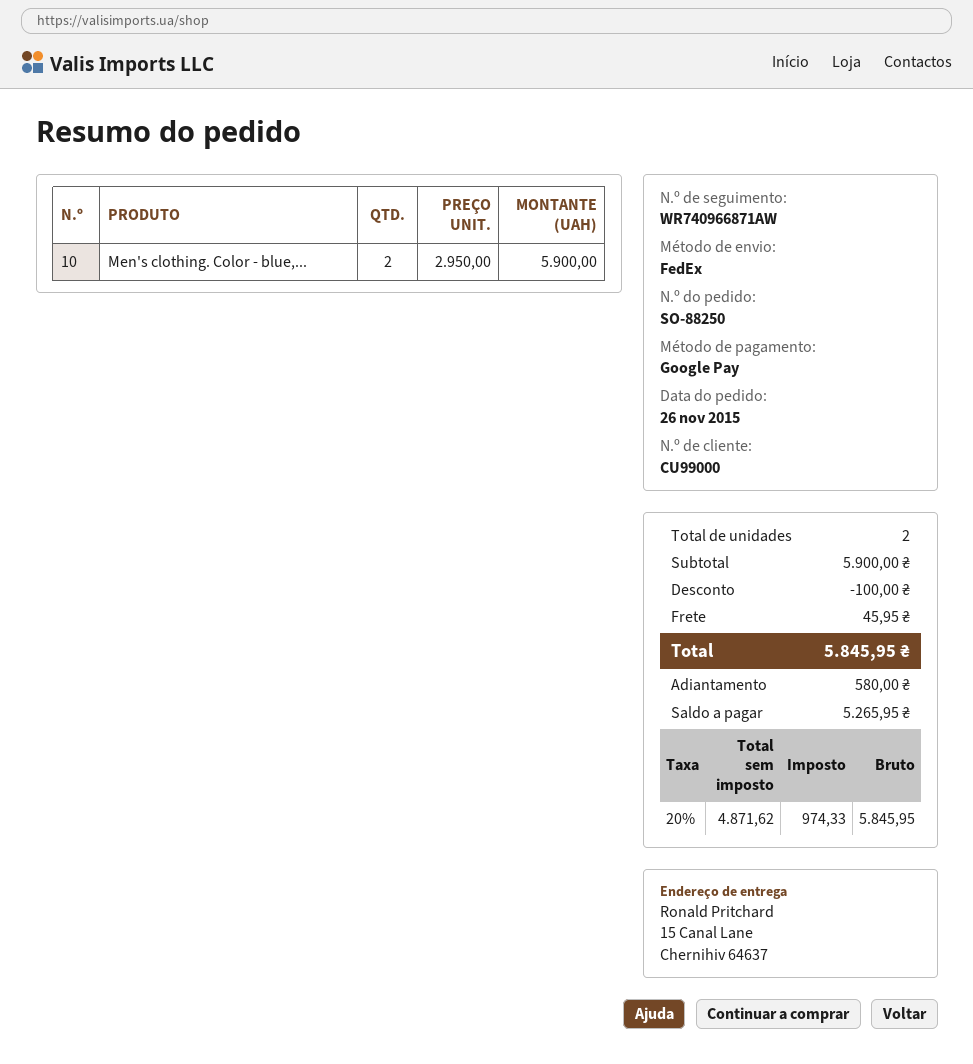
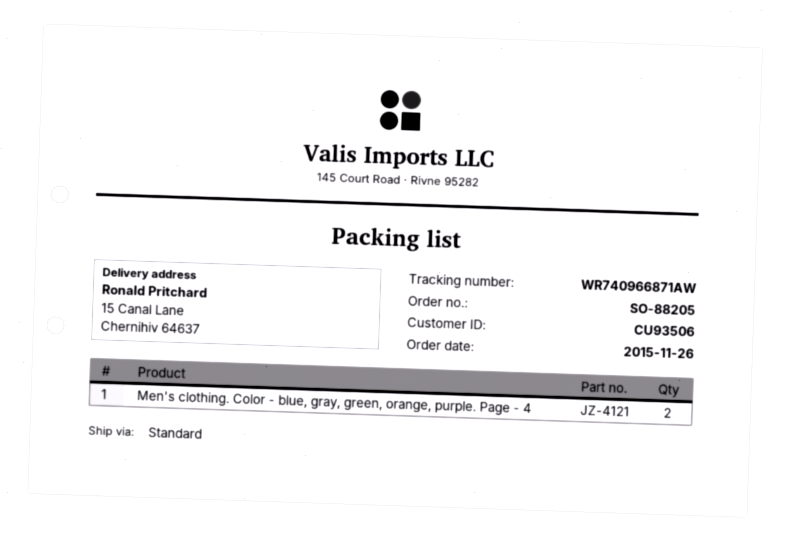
order number: SO-88250 -> SO-88205
customer number: CU99000 -> CU93506
shipping method: FedEx -> standard

